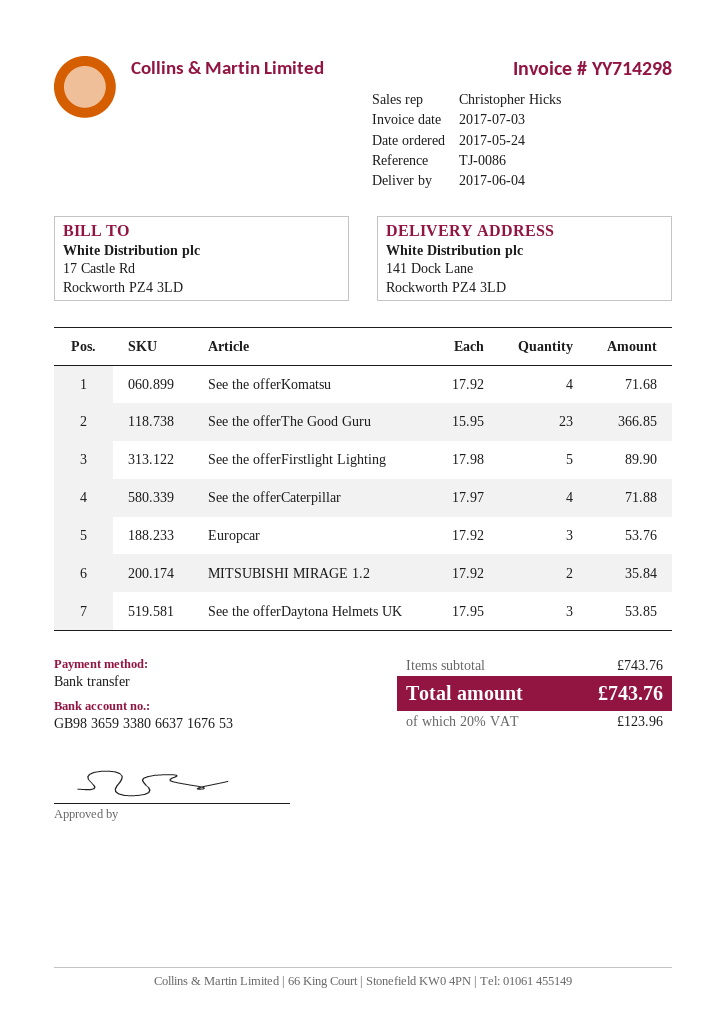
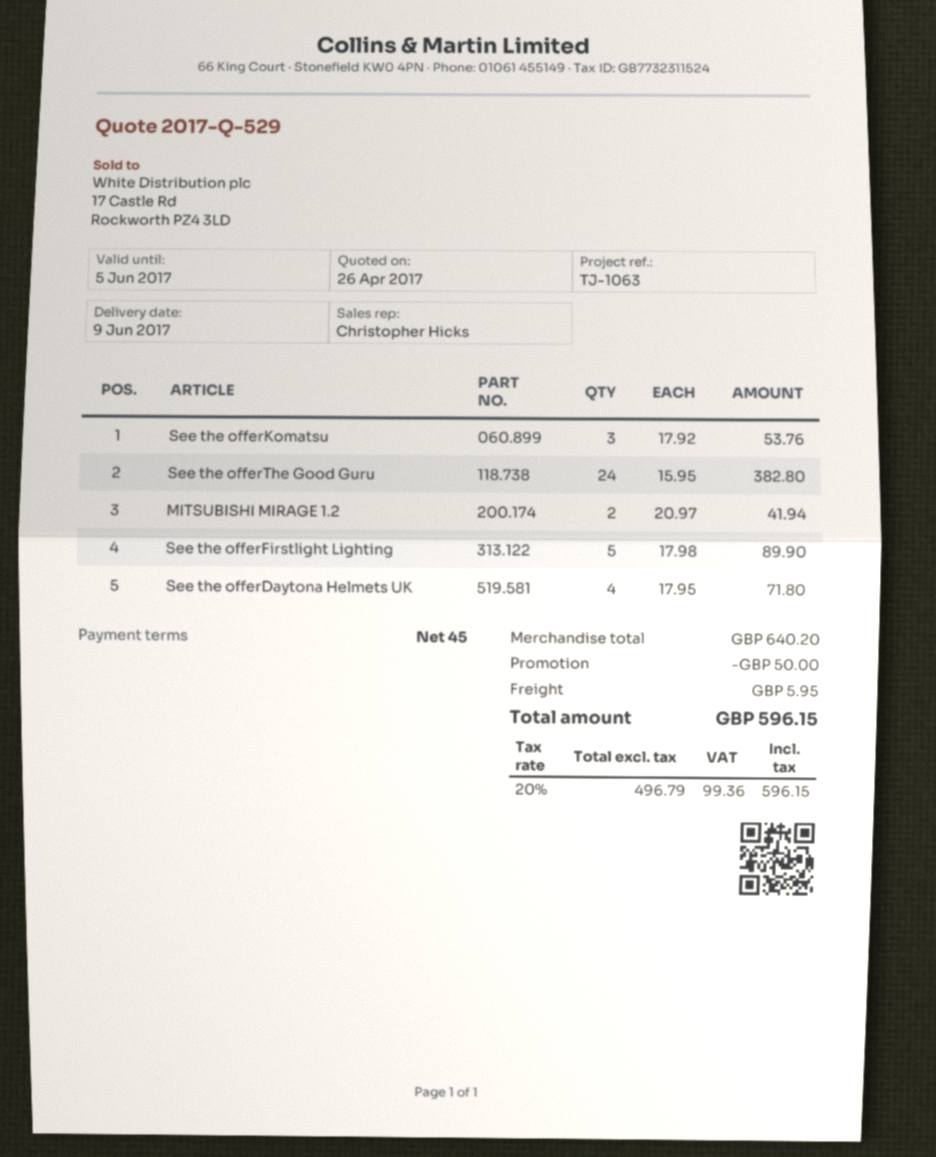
delivery date: 2017-06-04 -> 2017-06-09
reference: TJ-0086 -> TJ-1063
See the offerKomatsu: 4 x 17.92 = 71.68 -> 3 x 17.92 = 53.76
See the offerThe Good Guru: 23 x 15.95 = 366.85 -> 24 x 15.95 = 382.80
See the offerCaterpillar: 4 x 17.97 = 71.88 -> none
Europcar: 3 x 17.92 = 53.76 -> none
MITSUBISHI MIRAGE 1.2: 2 x 17.92 = 35.84 -> 2 x 20.97 = 41.94
See the offerDaytona Helmets UK: 3 x 17.95 = 53.85 -> 4 x 17.95 = 71.80
subtotal: 743.76 -> 640.20
discount: none -> 50.00
shipping: none -> 5.95
tax: 20% = 123.96 -> 20% = 99.36
total: 743.76 -> 596.15

